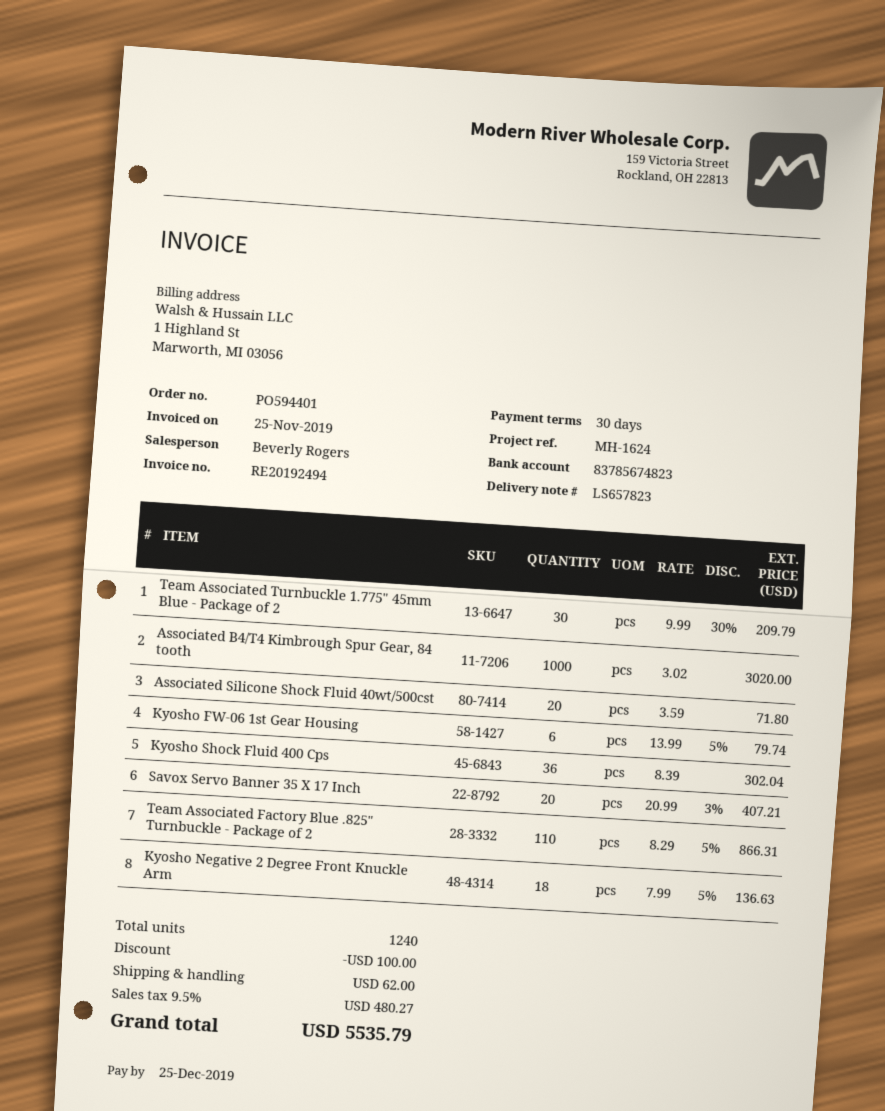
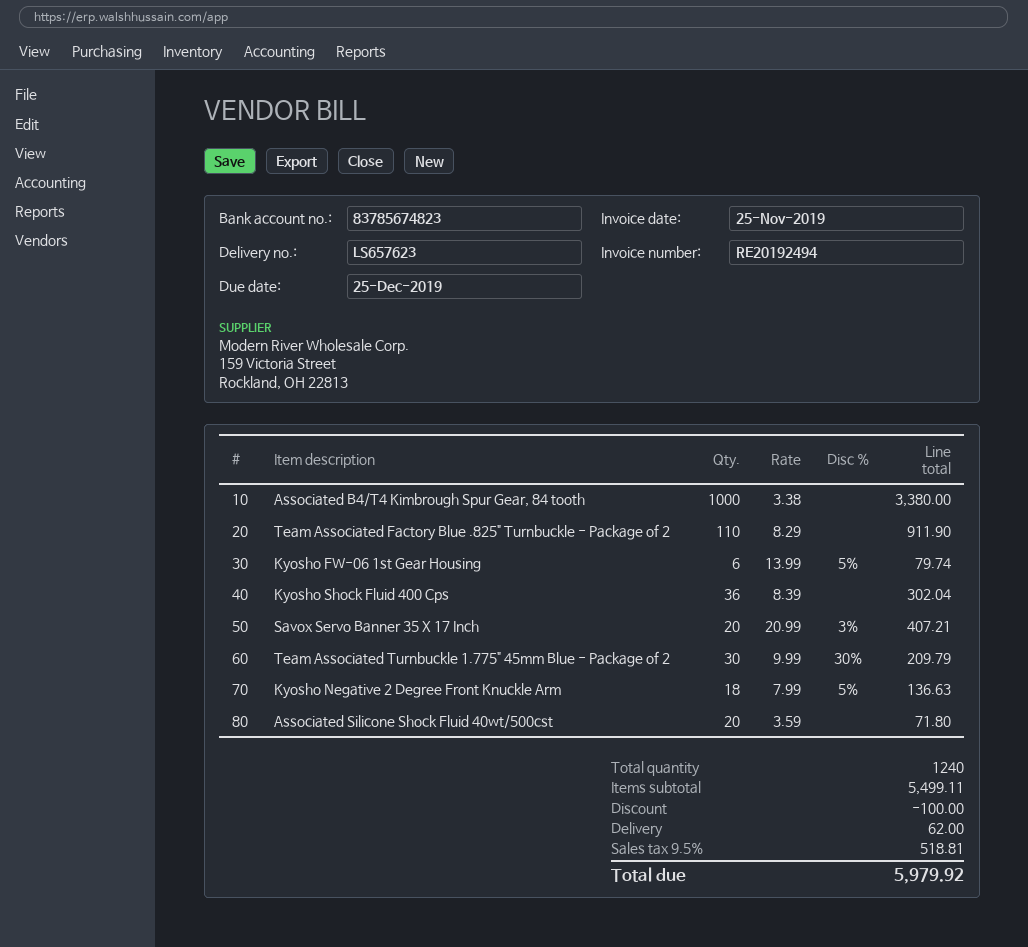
delivery note number: LS657823 -> LS657623
Associated B4/T4 Kimbrough Spur Gear, 84 tooth: 1000 x 3.02 = 3020.00 -> 1000 x 3.38 = 3380.00
Team Associated Factory Blue .825" Turnbuckle - Package of 2: 110 x 8.29 - 5% = 866.31 -> 110 x 8.29 = 911.90
tax: 9.5% = 480.27 -> 9.5% = 518.81
total: 5535.79 -> 5979.92

